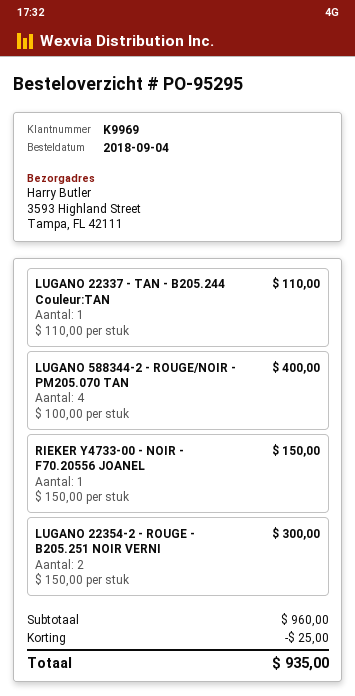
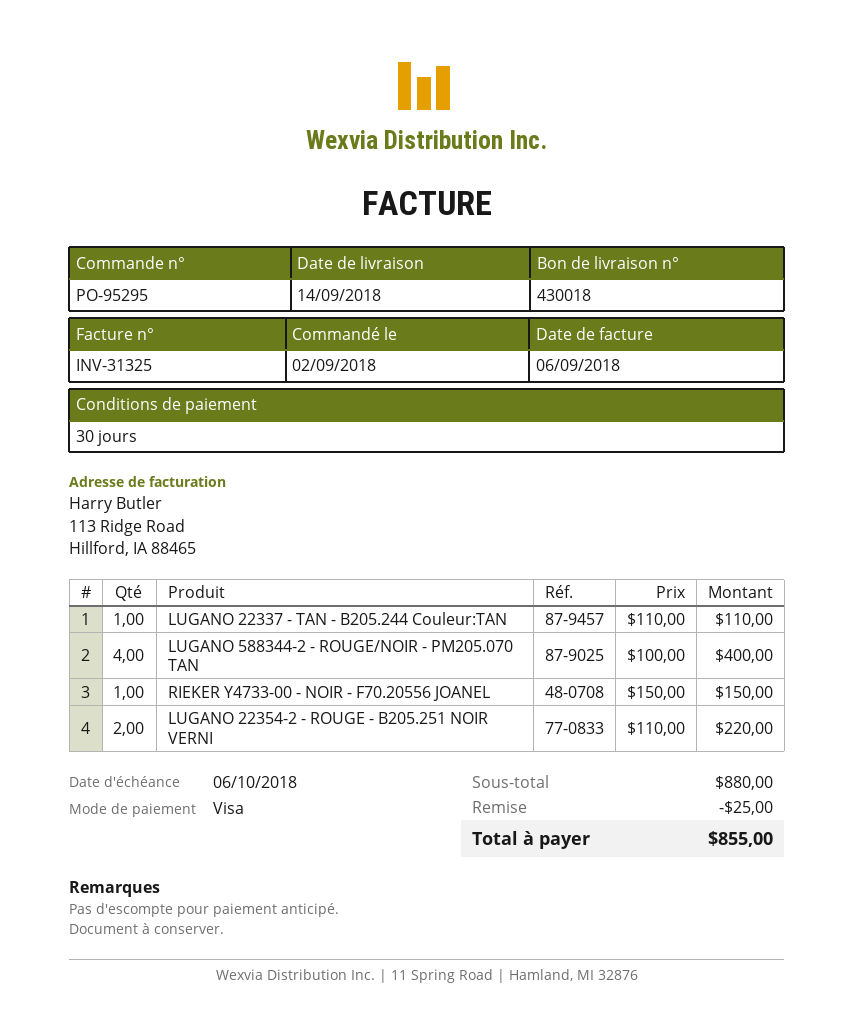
order date: 2018-09-04 -> 2018-09-02
LUGANO 22354-2 - ROUGE - B205.251 NOIR VERNI: 2 x 150.00 = 300.00 -> 2 x 110.00 = 220.00
subtotal: 960.00 -> 880.00
total: 935.00 -> 855.00

